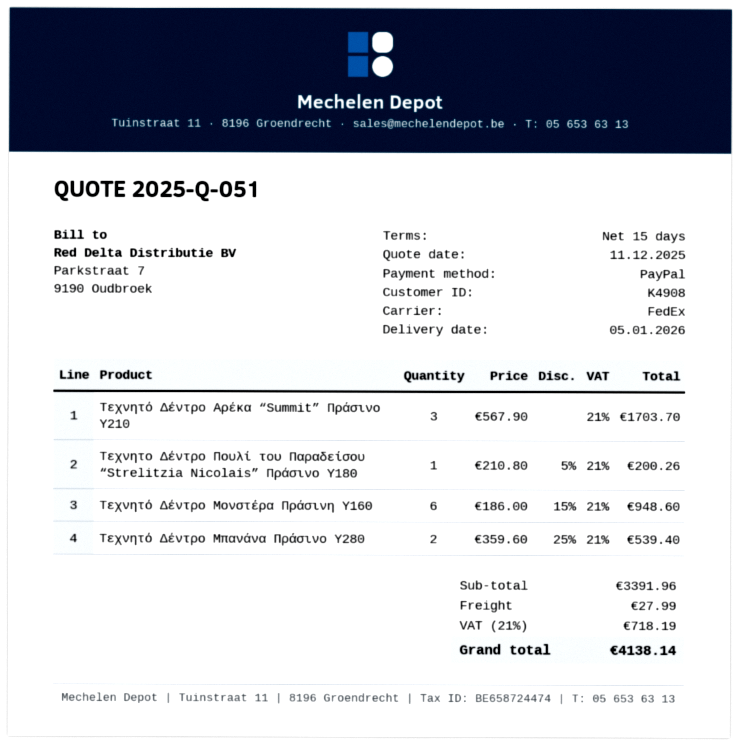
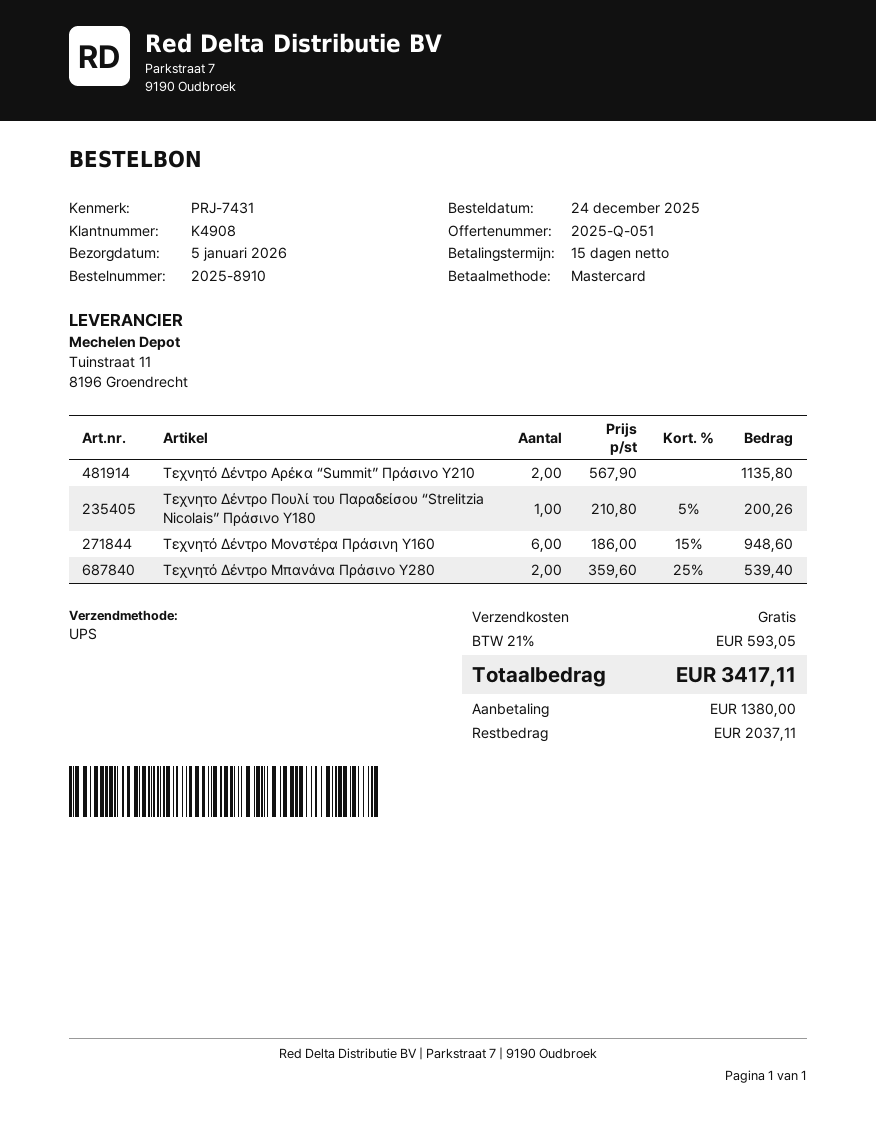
payment method: PayPal -> Mastercard
shipping method: FedEx -> UPS
Τεχνητό Δέντρο Αρέκα “Summit” Πράσινο Υ210: 3 x 567.90 = 1703.70 -> 2 x 567.90 = 1135.80
shipping: 27.99 -> 0.00
tax: 21% = 718.19 -> 21% = 593.05
total: 4138.14 -> 3417.11

